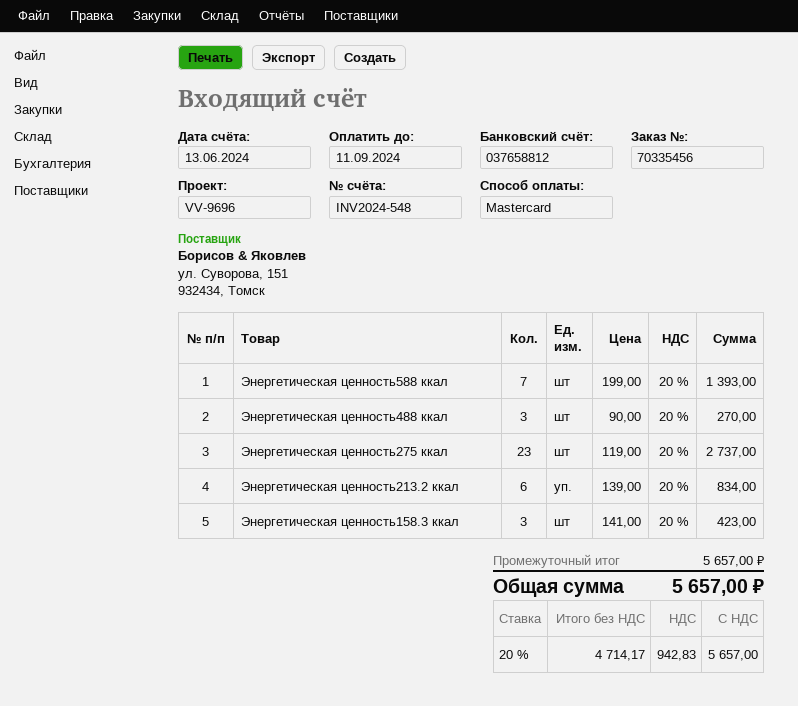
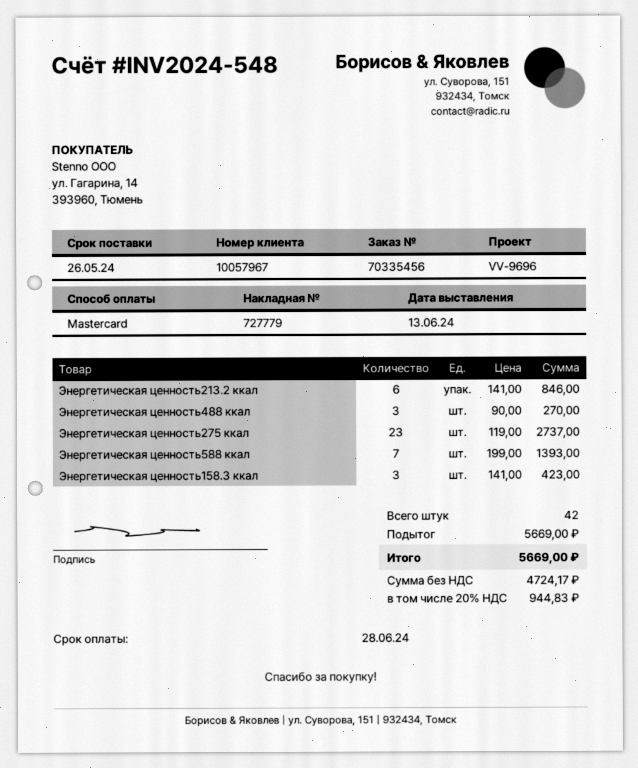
due date: 2024-09-11 -> 2024-06-28
Энергетическая ценность213.2 ккал: 6 x 139.00 = 834.00 -> 6 x 141.00 = 846.00
subtotal: 5657.00 -> 5669.00
net: 4714.17 -> 4724.17
tax: 20% = 942.83 -> 20% = 944.83
total: 5657.00 -> 5669.00

